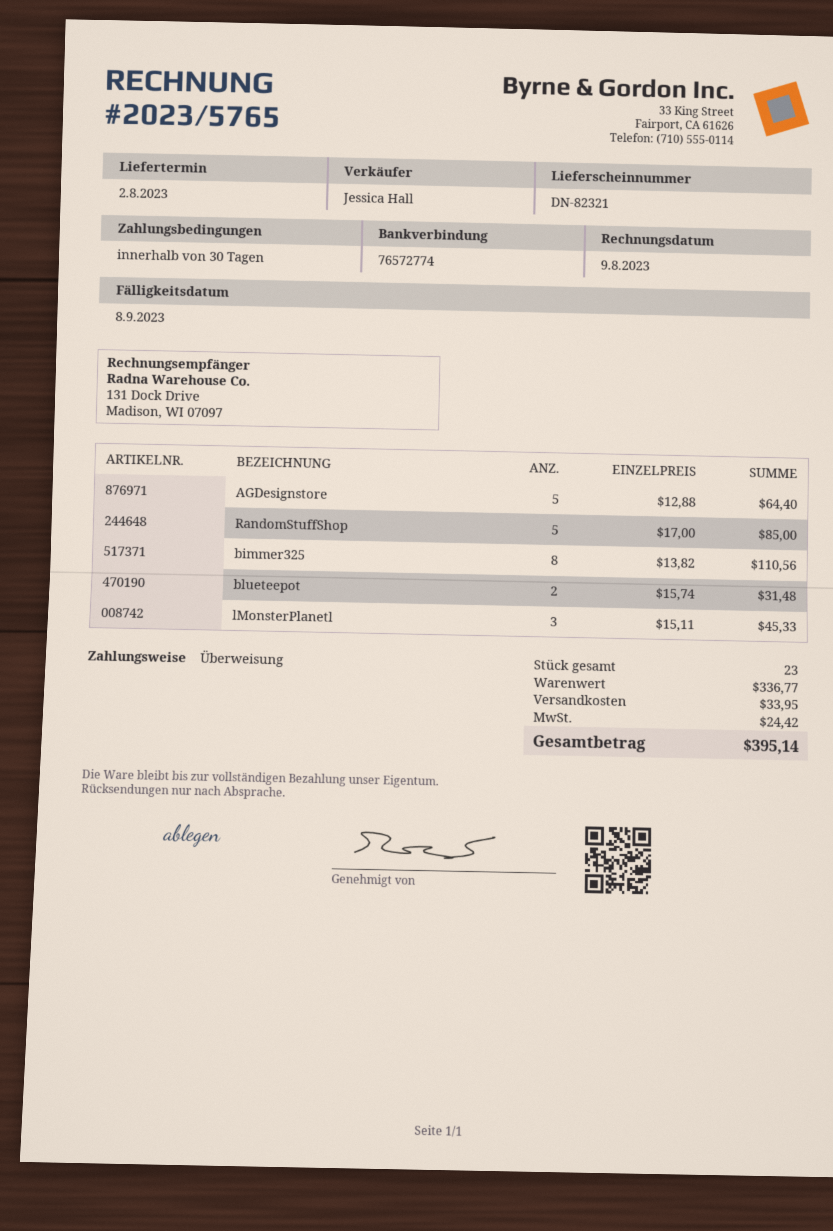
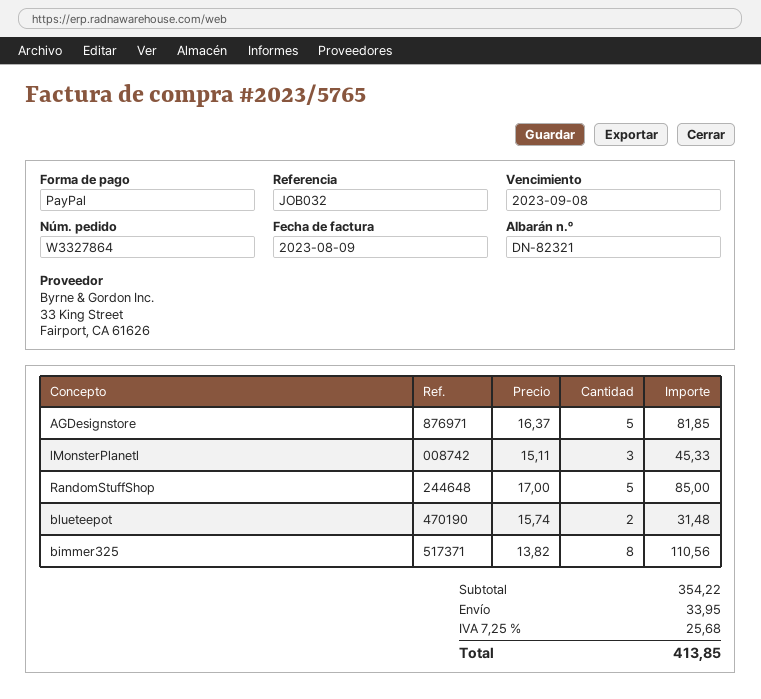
payment method: bank transfer -> PayPal
AGDesignstore: 5 x 12.88 = 64.40 -> 5 x 16.37 = 81.85
subtotal: 336.77 -> 354.22
tax: 24.42 -> 25.68
total: 395.14 -> 413.85

